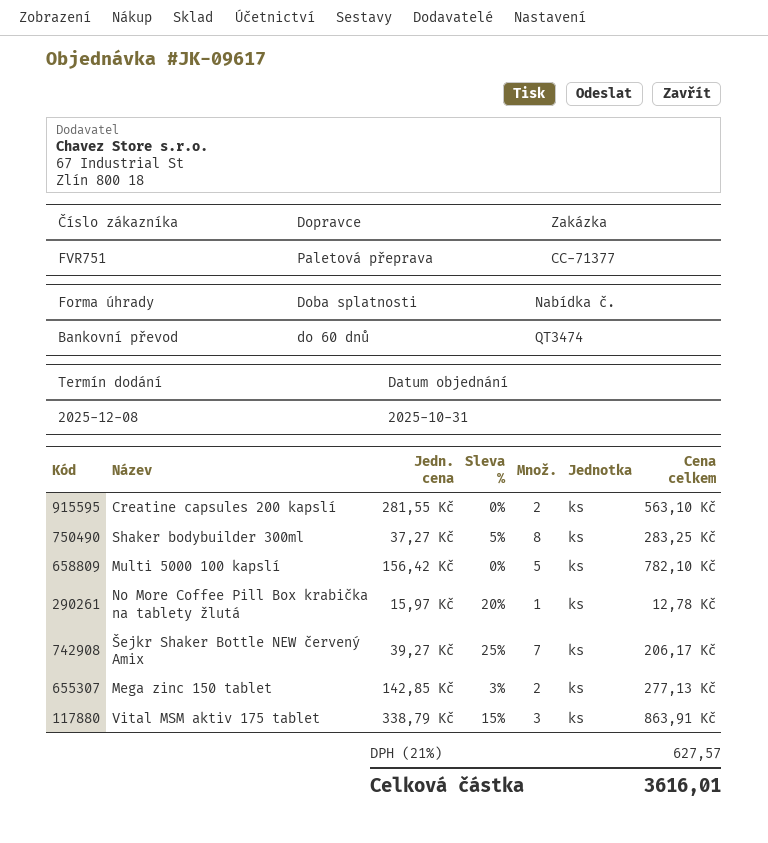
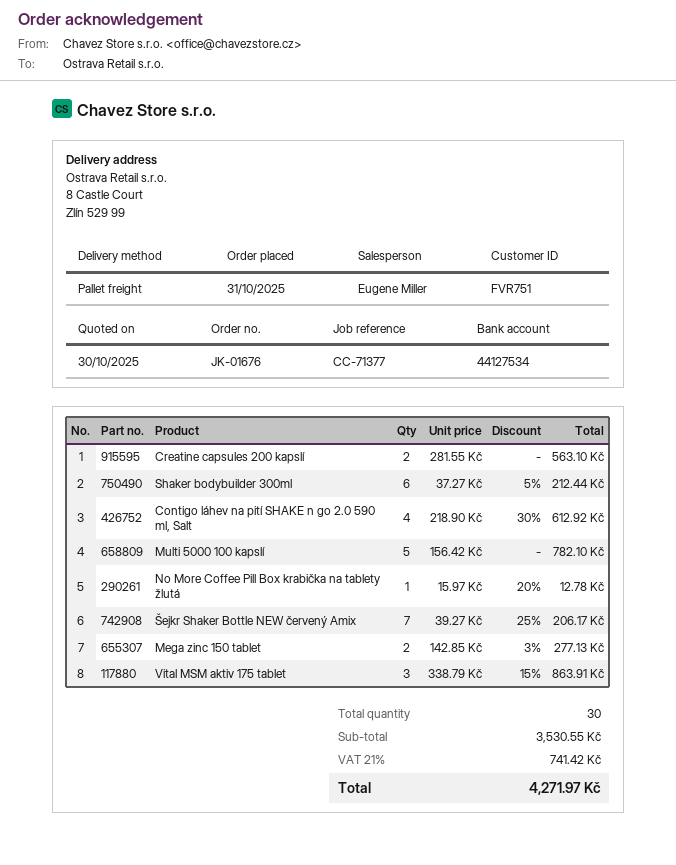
order number: JK-09617 -> JK-01676
Shaker bodybuilder 300ml: 8 x 37.27 - 5% = 283.25 -> 6 x 37.27 - 5% = 212.44
Contigo láhev na pití SHAKE n go 2.0 590 ml, Salt: none -> 4 x 218.90 - 30% = 612.92
tax: 21% = 627.57 -> 21% = 741.42
total: 3616.01 -> 4271.97

